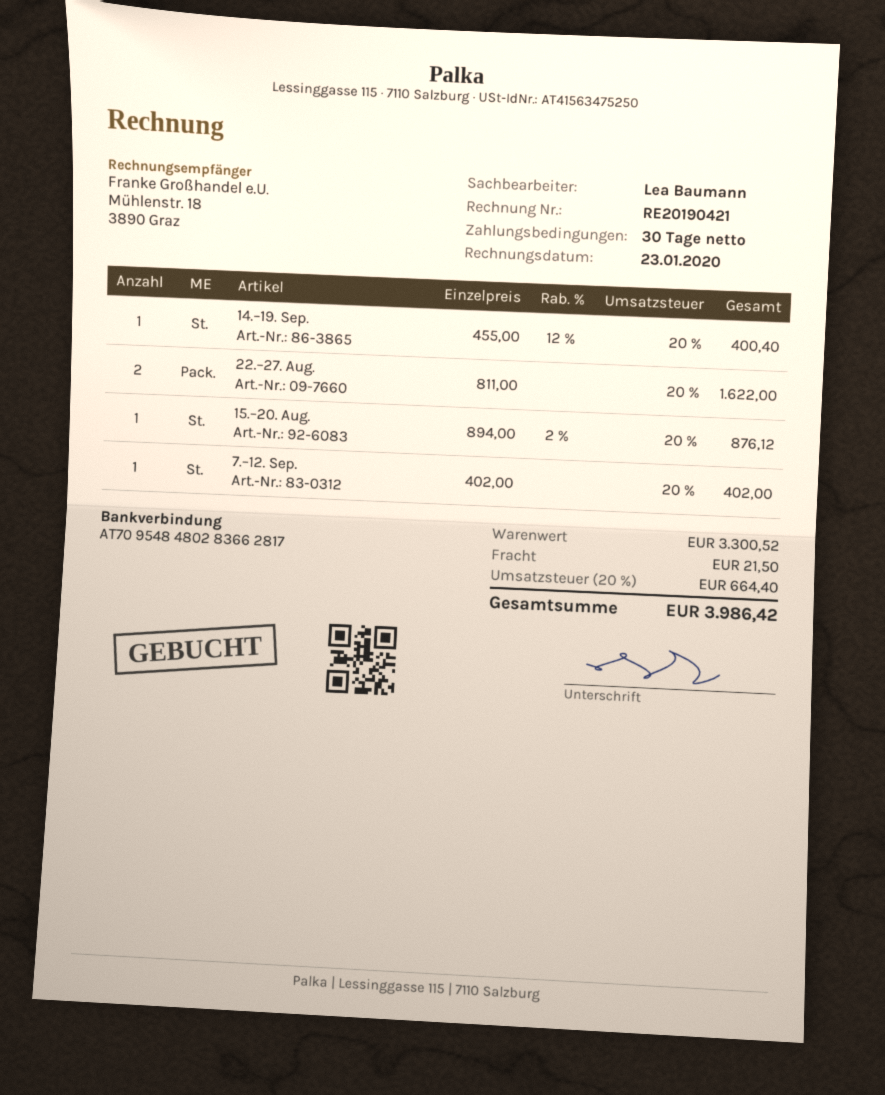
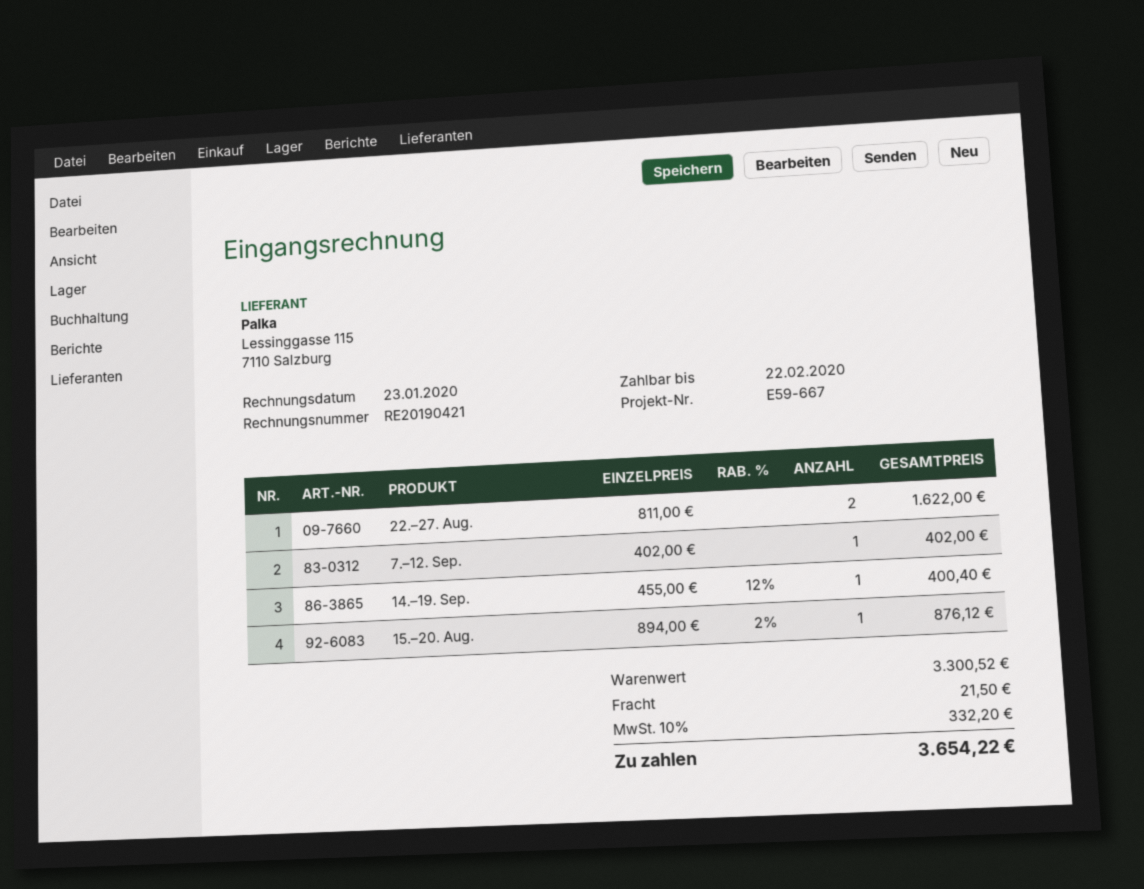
tax: 20% = 664.40 -> 10% = 332.20
total: 3986.42 -> 3654.22

